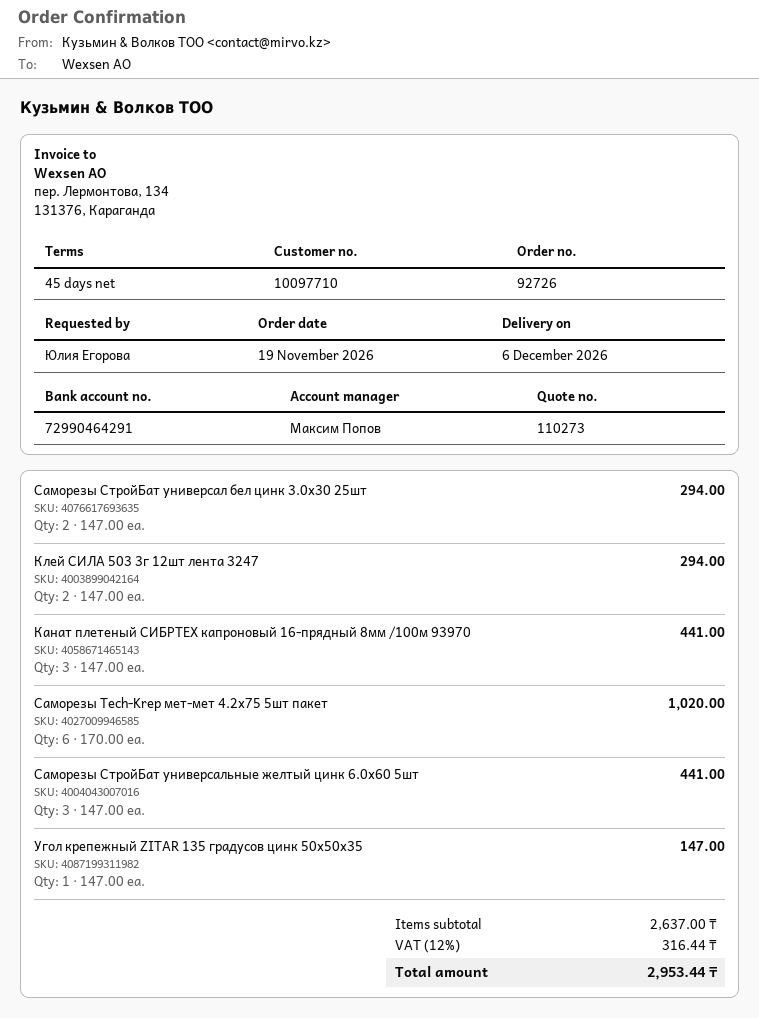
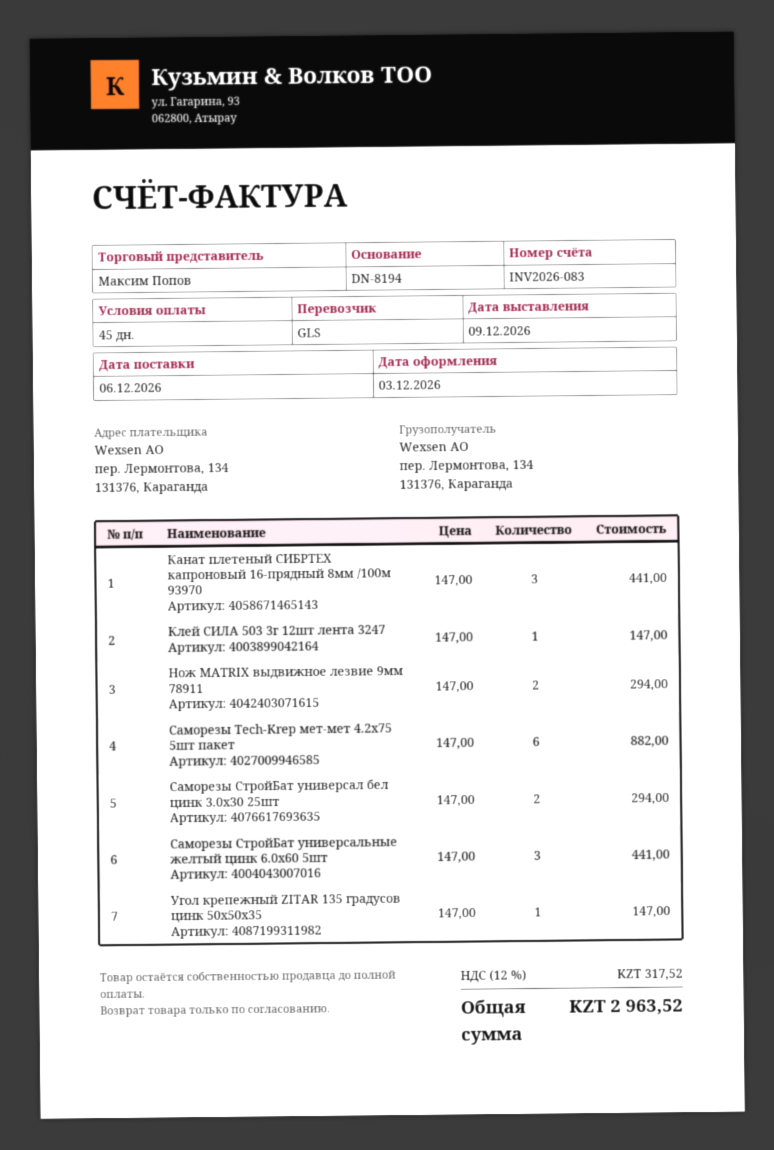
order date: 2026-11-19 -> 2026-12-03
Клей СИЛА 503 3г 12шт лента 3247: 2 x 147.00 = 294.00 -> 1 x 147.00 = 147.00
Саморезы Tech-Krep мет-мет 4.2х75 5шт пакет: 6 x 170.00 = 1020.00 -> 6 x 147.00 = 882.00
Нож MATRIX выдвижное лезвие 9мм 78911: none -> 2 x 147.00 = 294.00
tax: 12% = 316.44 -> 12% = 317.52
total: 2953.44 -> 2963.52

